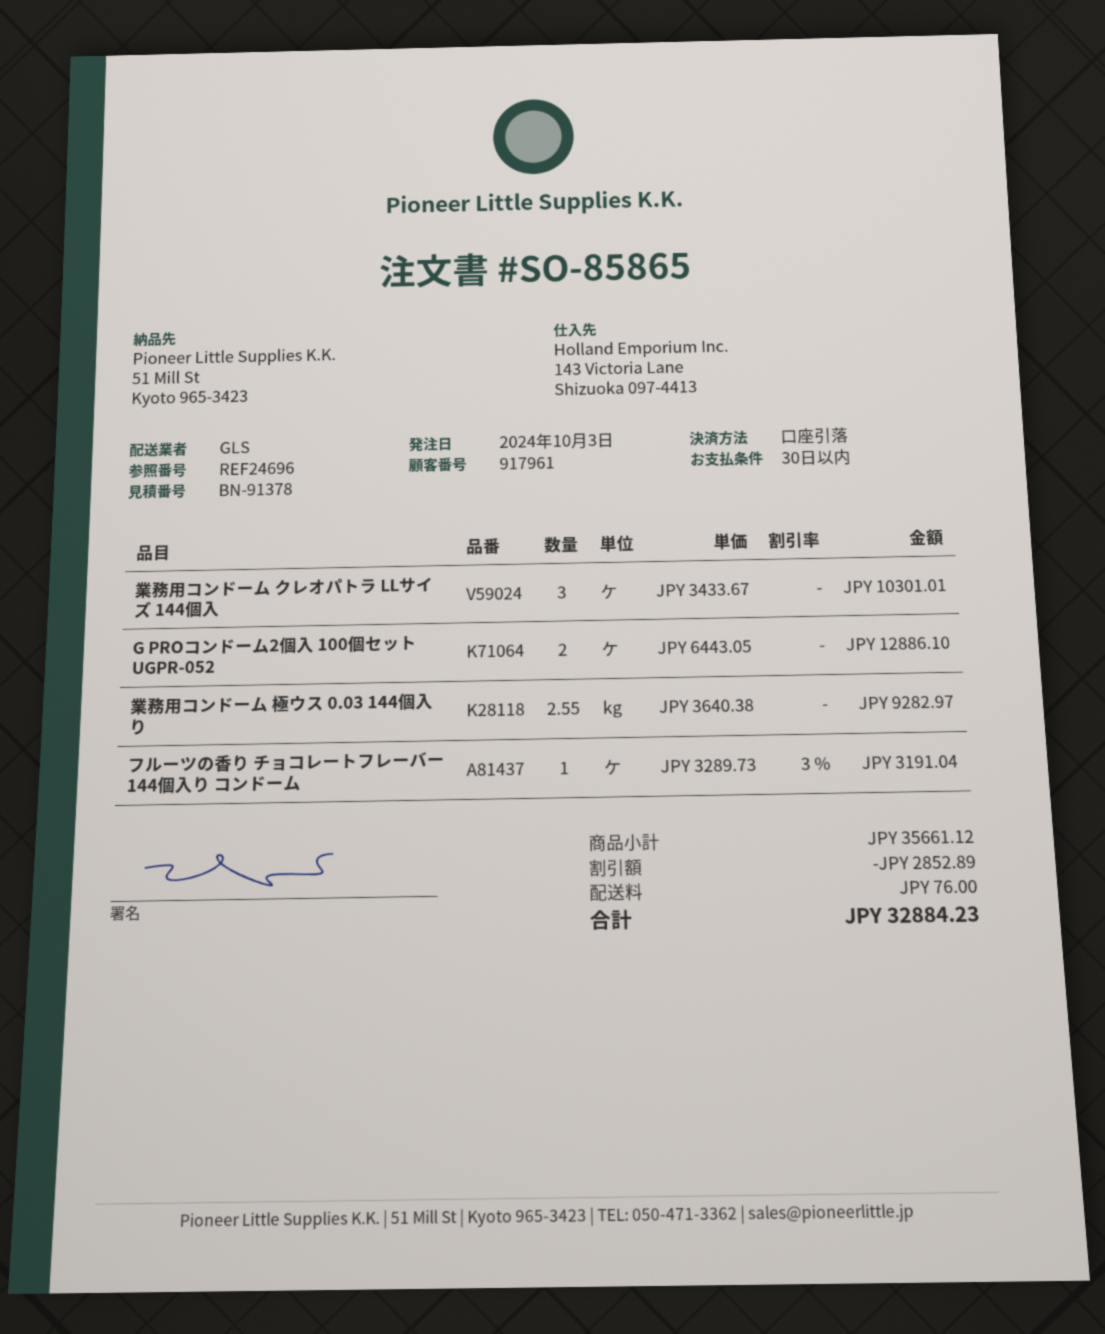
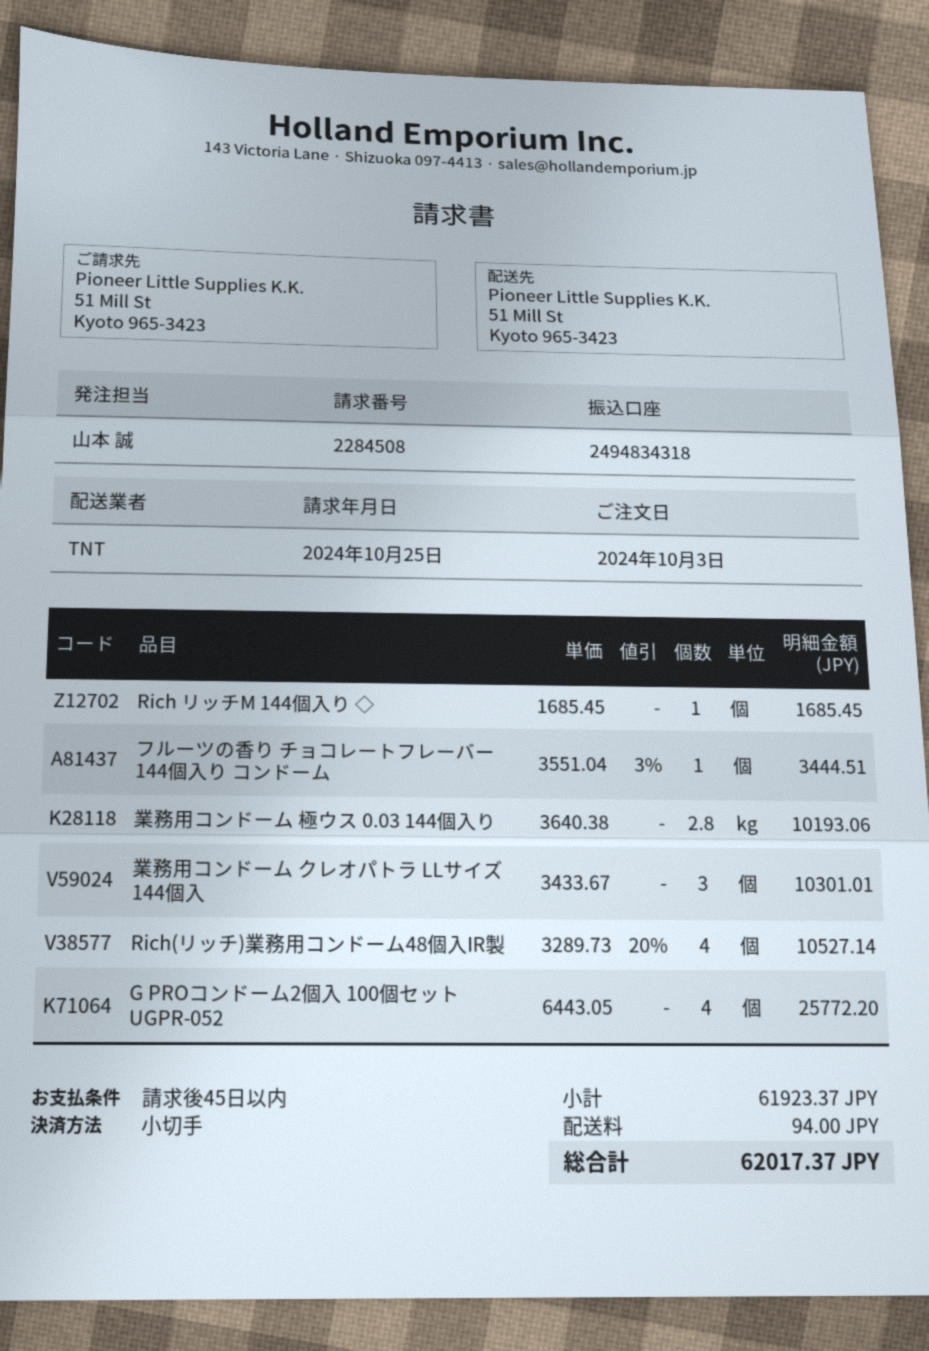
payment terms: 30 days -> 45 days
payment method: direct debit -> cheque
shipping method: GLS -> TNT
G PROコンドーム2個入 100個セット UGPR-052: 2 x 6443.05 = 12886.10 -> 4 x 6443.05 = 25772.20
業務用コンドーム 極ウス 0.03 144個入り: 2.55 x 3640.38 = 9282.97 -> 2.8 x 3640.38 = 10193.06
フルーツの香り チョコレートフレーバー 144個入り コンドーム: 1 x 3289.73 - 3% = 3191.04 -> 1 x 3551.04 - 3% = 3444.51
Rich リッチM 144個入り ◇: none -> 1 x 1685.45 = 1685.45
Rich(リッチ)業務用コンドーム48個入IR製: none -> 4 x 3289.73 - 20% = 10527.14
subtotal: 35661.12 -> 61923.37
discount: 2852.89 -> none
shipping: 76.00 -> 94.00
total: 32884.23 -> 62017.37

